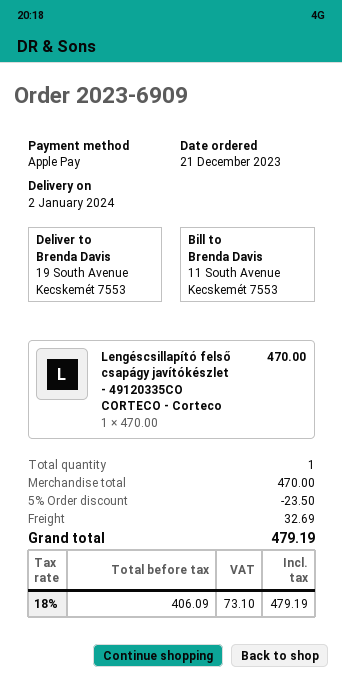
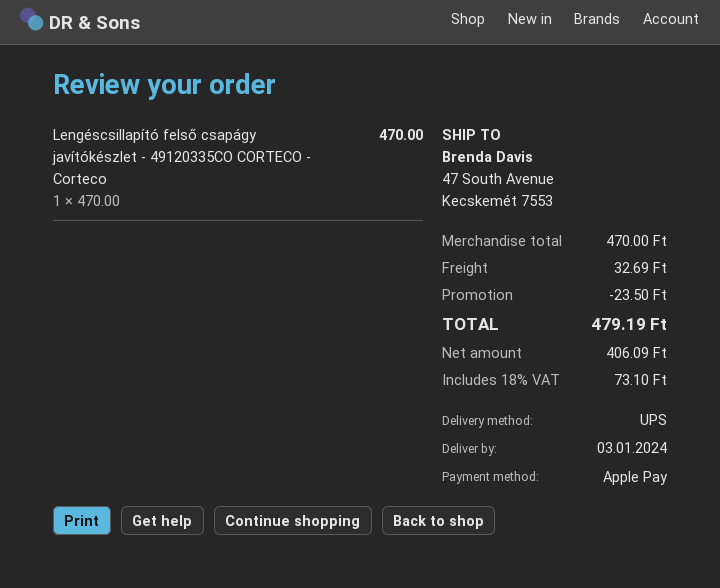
delivery date: 2024-01-02 -> 2024-01-03
ship to: 19 South Avenue, Kecskemét 7553 -> 47 South Avenue, Kecskemét 7553

